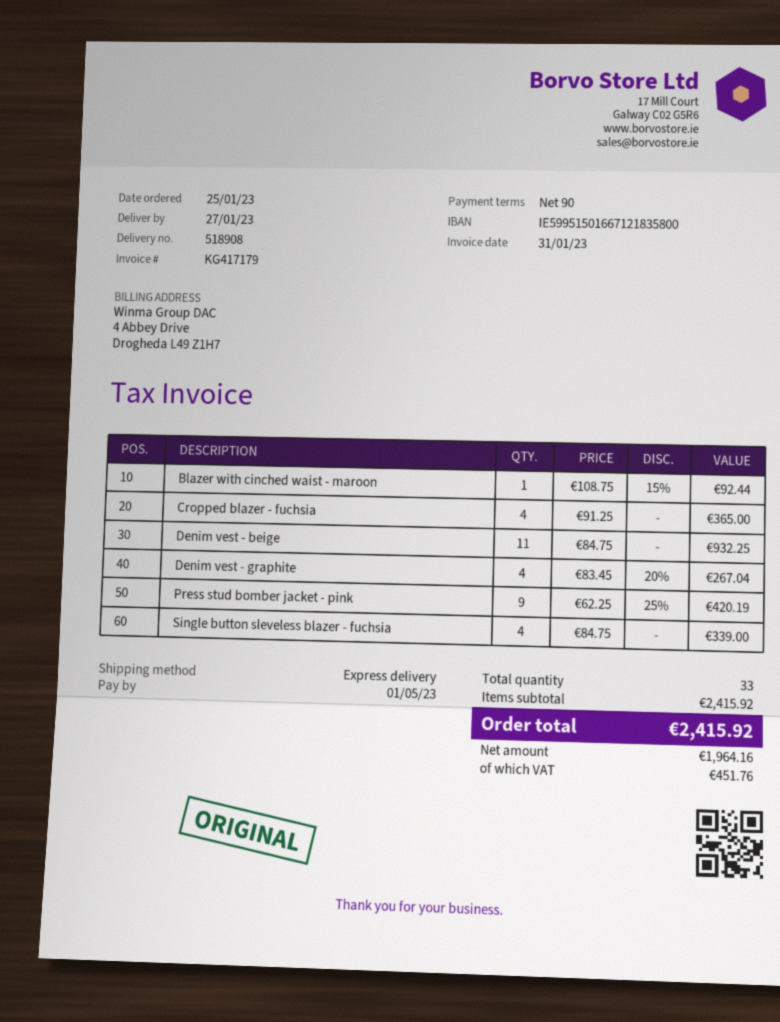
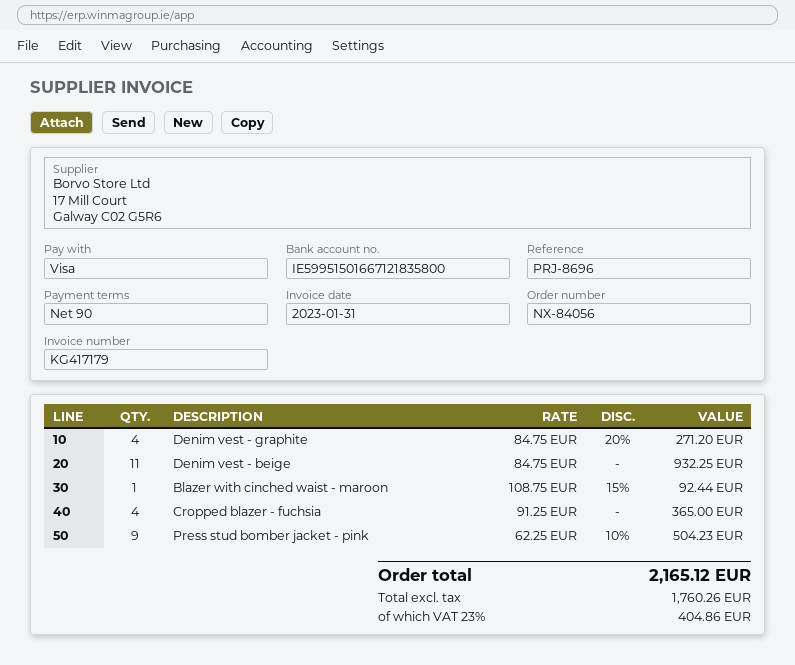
Denim vest - graphite: 4 x 83.45 - 20% = 267.04 -> 4 x 84.75 - 20% = 271.20
Press stud bomber jacket - pink: 9 x 62.25 - 25% = 420.19 -> 9 x 62.25 - 10% = 504.23
Single button sleveless blazer - fuchsia: 4 x 84.75 = 339.00 -> none
net: 1964.16 -> 1760.26
tax: 451.76 -> 404.86
total: 2415.92 -> 2165.12

